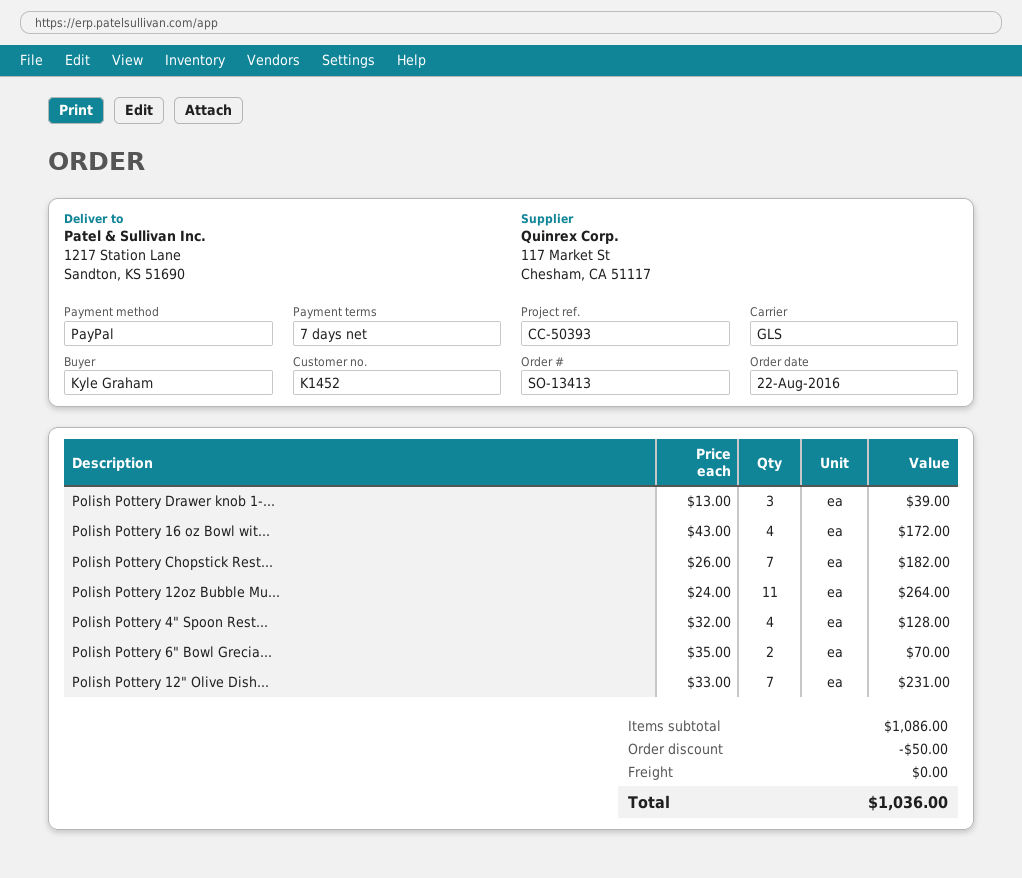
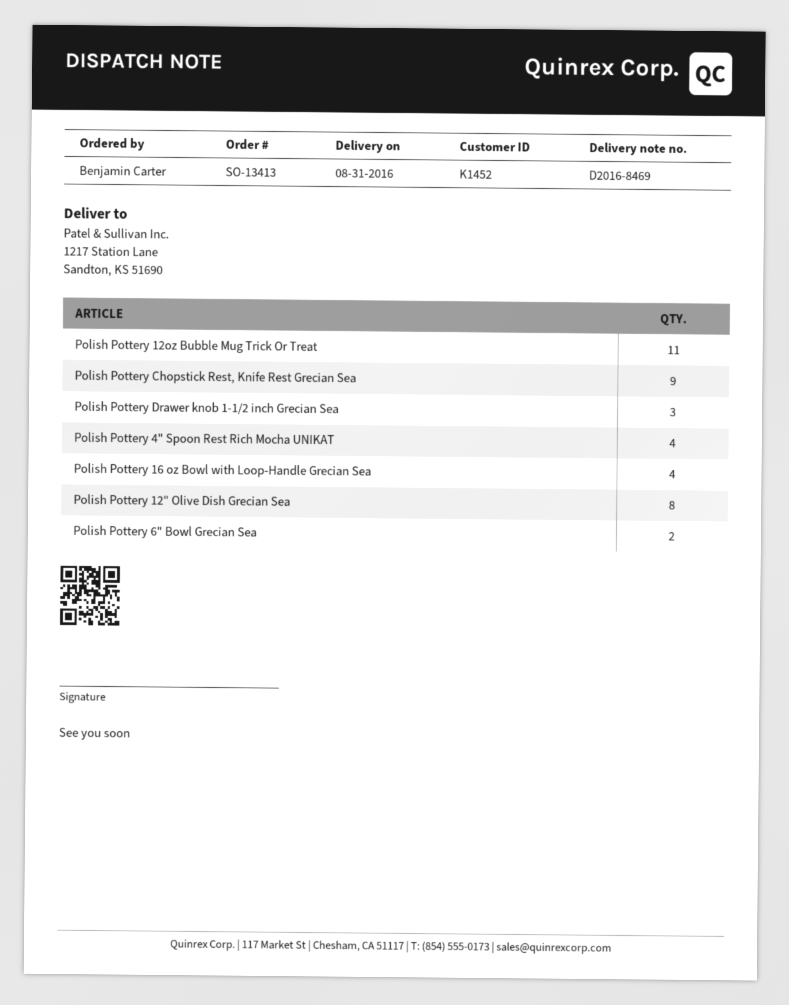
ordered by: Kyle Graham -> Benjamin Carter
Polish Pottery Chopstick Rest...: 7 -> 9
Polish Pottery 12" Olive Dish...: 7 -> 8

